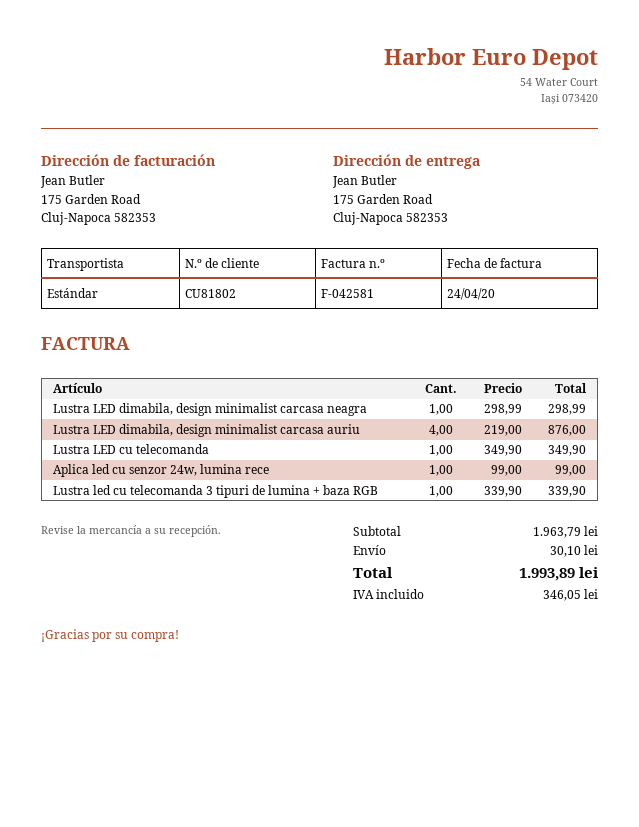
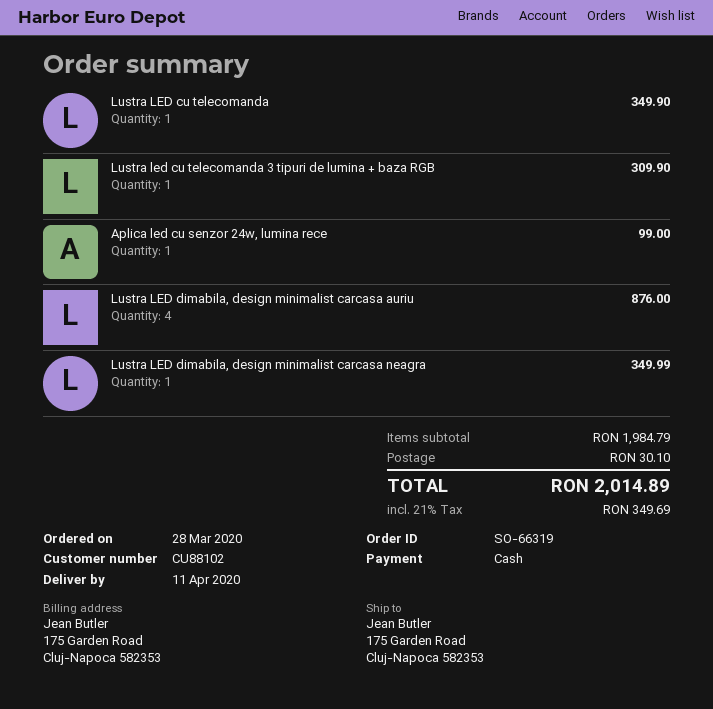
customer number: CU81802 -> CU88102
Lustra LED dimabila, design minimalist carcasa neagra: 1 for 298.99 -> 1 for 349.99
Lustra led cu telecomanda 3 tipuri de lumina + baza RGB: 1 for 339.90 -> 1 for 309.90
subtotal: 1963.79 -> 1984.79
tax: 346.05 -> 349.69
total: 1993.89 -> 2014.89

